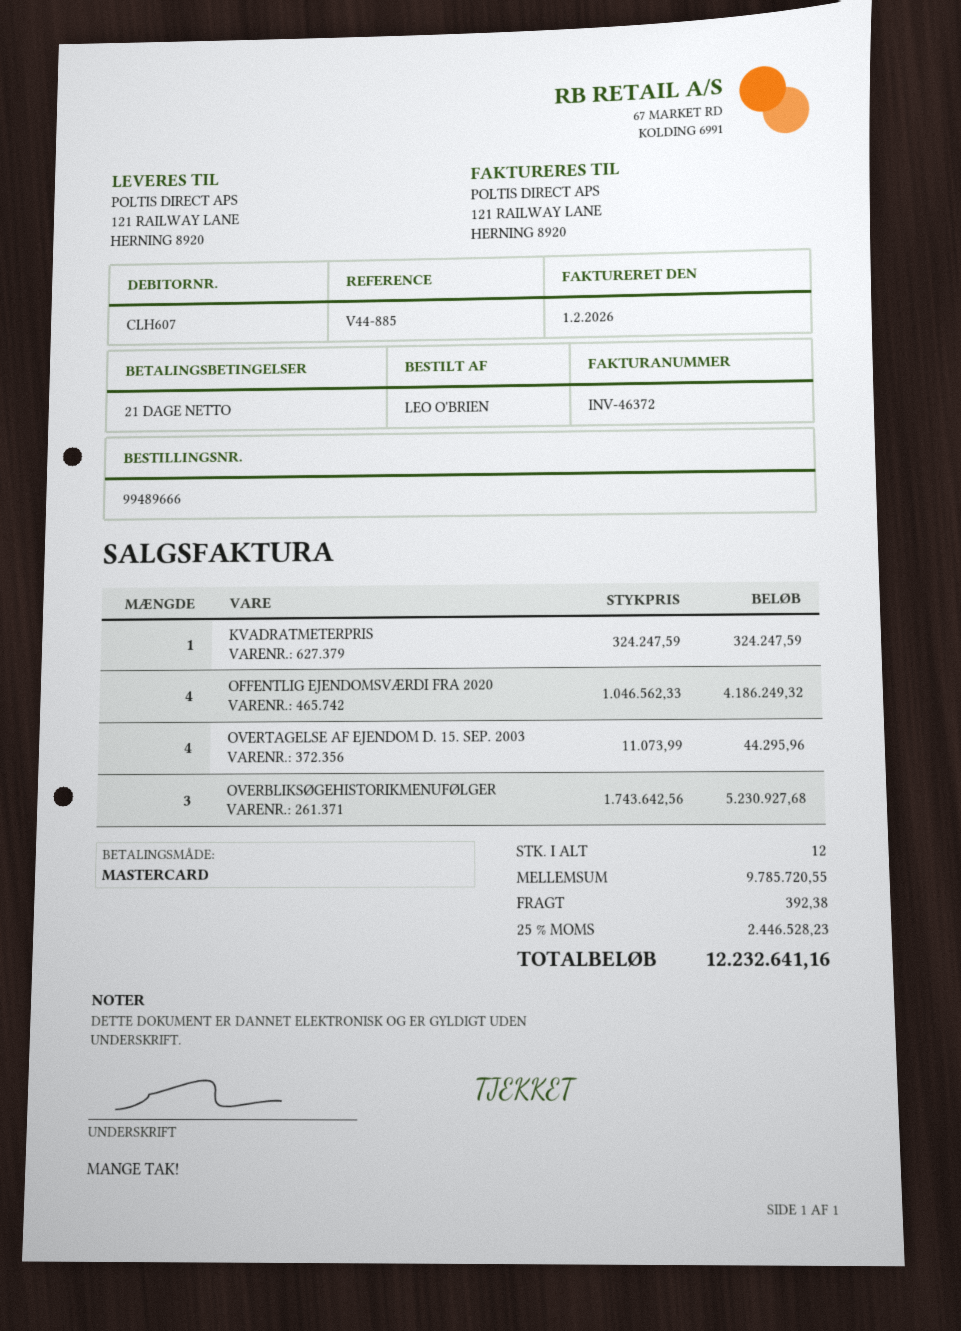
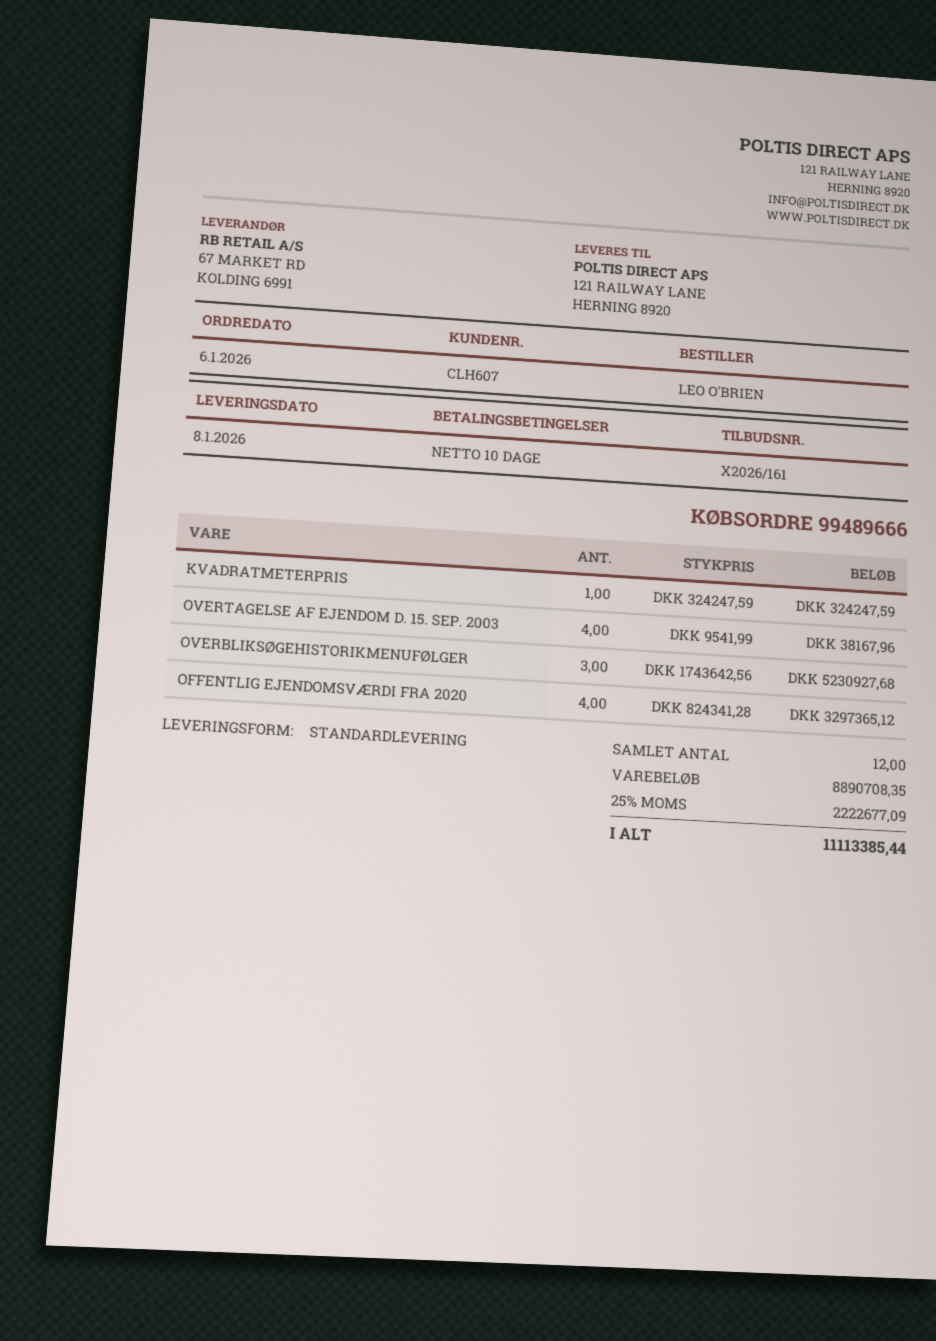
payment terms: 21 days -> 10 days
OFFENTLIG EJENDOMSVÆRDI FRA 2020: 4 x 1046562.33 = 4186249.32 -> 4 x 824341.28 = 3297365.12
OVERTAGELSE AF EJENDOM D. 15. SEP. 2003: 4 x 11073.99 = 44295.96 -> 4 x 9541.99 = 38167.96
subtotal: 9785720.55 -> 8890708.35
shipping: 392.38 -> none
tax: 25% = 2446528.23 -> 25% = 2222677.09
total: 12232641.16 -> 11113385.44

